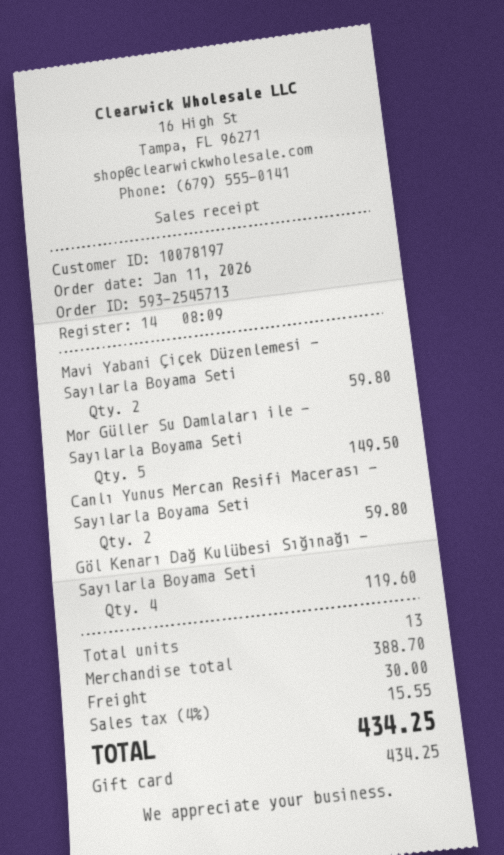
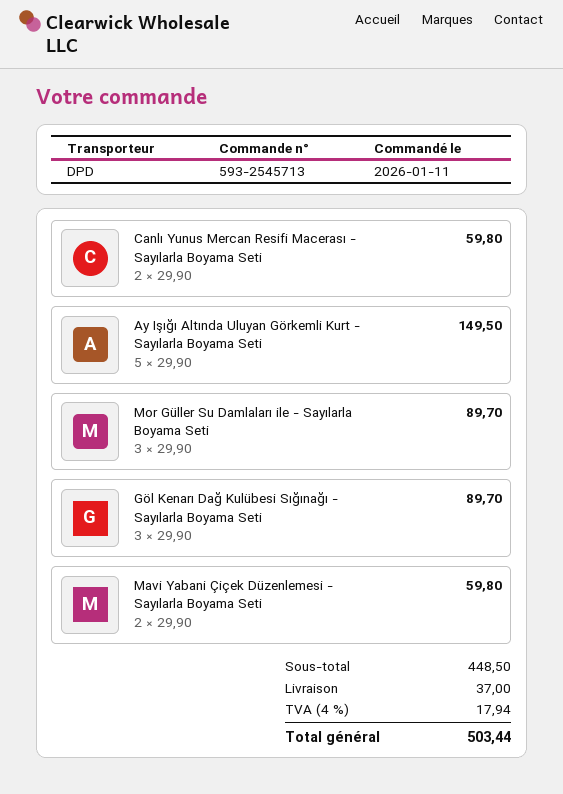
Mor Güller Su Damlaları ile - Sayılarla Boyama Seti: 5 for 149.50 -> 3 for 89.70
Göl Kenarı Dağ Kulübesi Sığınağı - Sayılarla Boyama Seti: 4 for 119.60 -> 3 for 89.70
Ay Işığı Altında Uluyan Görkemli Kurt - Sayılarla Boyama Seti: none -> 5 for 149.50
subtotal: 388.70 -> 448.50
shipping: 30.00 -> 37.00
tax: 4% = 15.55 -> 4% = 17.94
total: 434.25 -> 503.44

